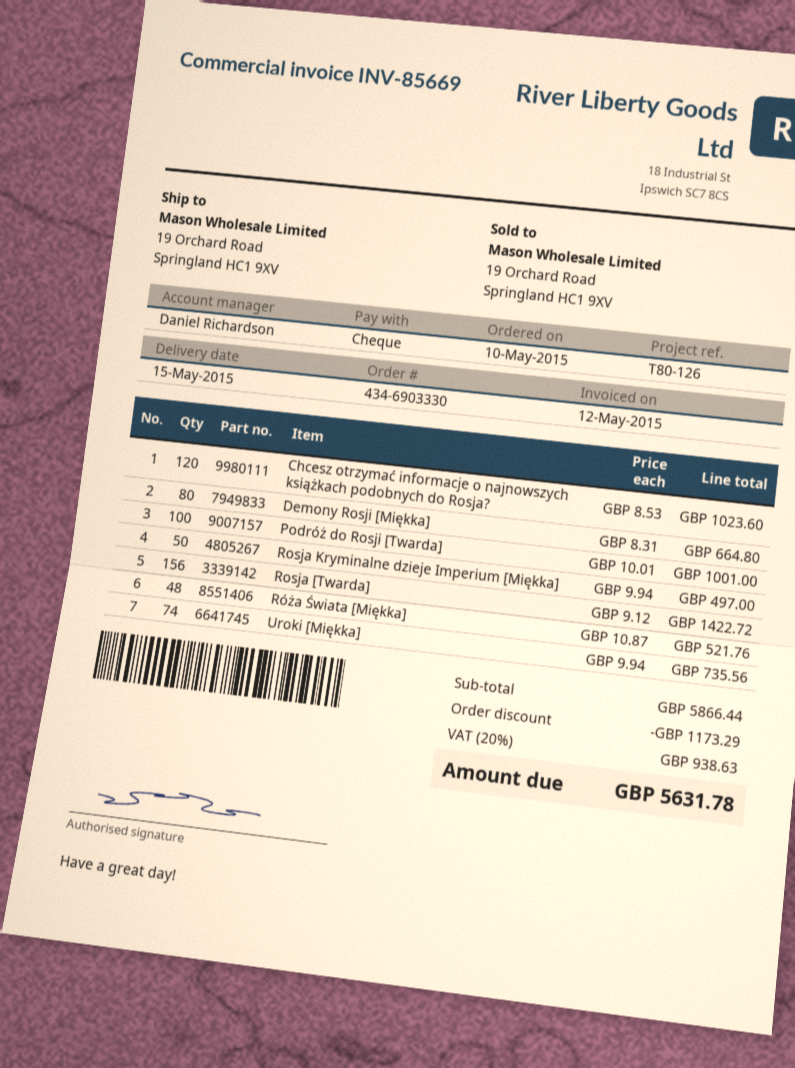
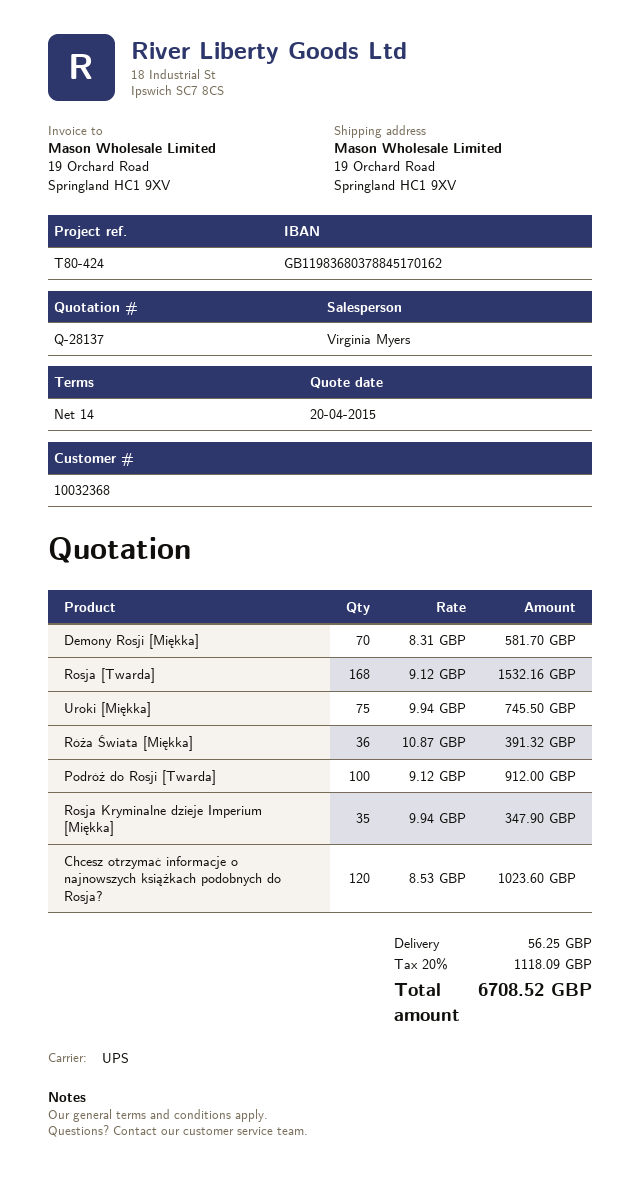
reference: T80-126 -> T80-424
sales rep: Daniel Richardson -> Virginia Myers
Demony Rosji [Miękka]: 80 x 8.31 = 664.80 -> 70 x 8.31 = 581.70
Podróż do Rosji [Twarda]: 100 x 10.01 = 1001.00 -> 100 x 9.12 = 912.00
Rosja Kryminalne dzieje Imperium [Miękka]: 50 x 9.94 = 497.00 -> 35 x 9.94 = 347.90
Rosja [Twarda]: 156 x 9.12 = 1422.72 -> 168 x 9.12 = 1532.16
Róża Świata [Miękka]: 48 x 10.87 = 521.76 -> 36 x 10.87 = 391.32
Uroki [Miękka]: 74 x 9.94 = 735.56 -> 75 x 9.94 = 745.50
discount: 1173.29 -> none
shipping: none -> 56.25
tax: 20% = 938.63 -> 20% = 1118.09
total: 5631.78 -> 6708.52

